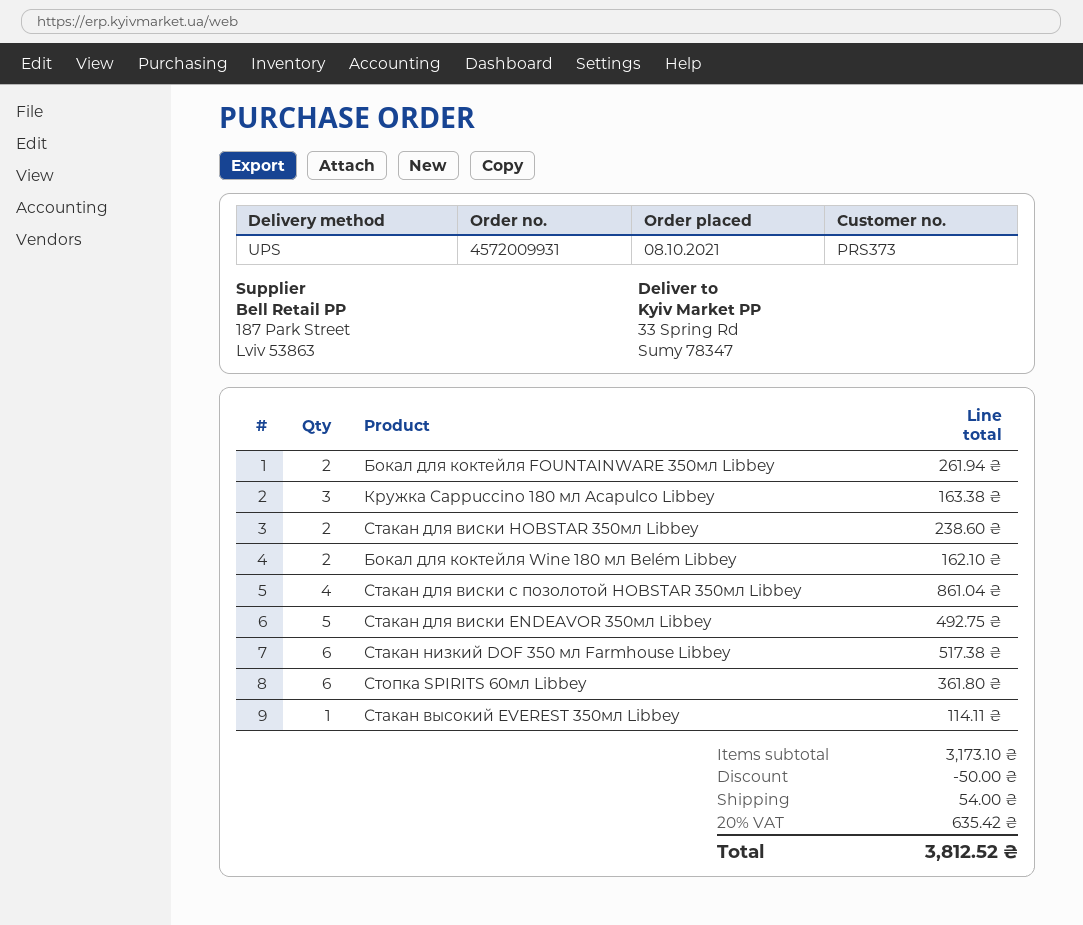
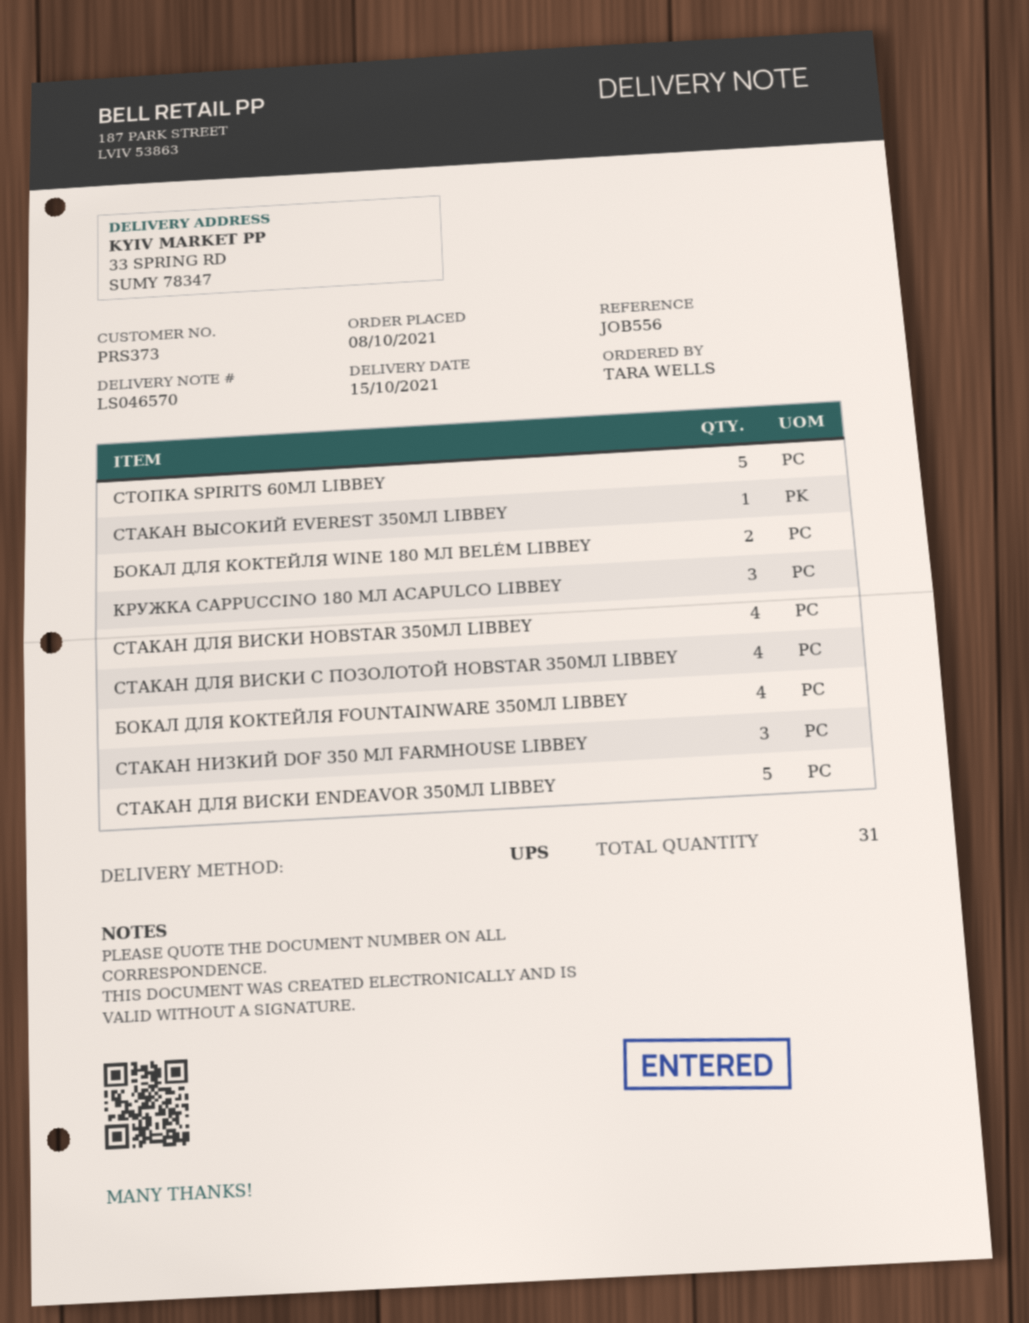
Бокал для коктейля FOUNTAINWARE 350мл Libbey: 2 -> 4
Стакан для виски HOBSTAR 350мл Libbey: 2 -> 4
Стакан низкий DOF 350 мл Farmhouse Libbey: 6 -> 3
Стопка SPIRITS 60мл Libbey: 6 -> 5

